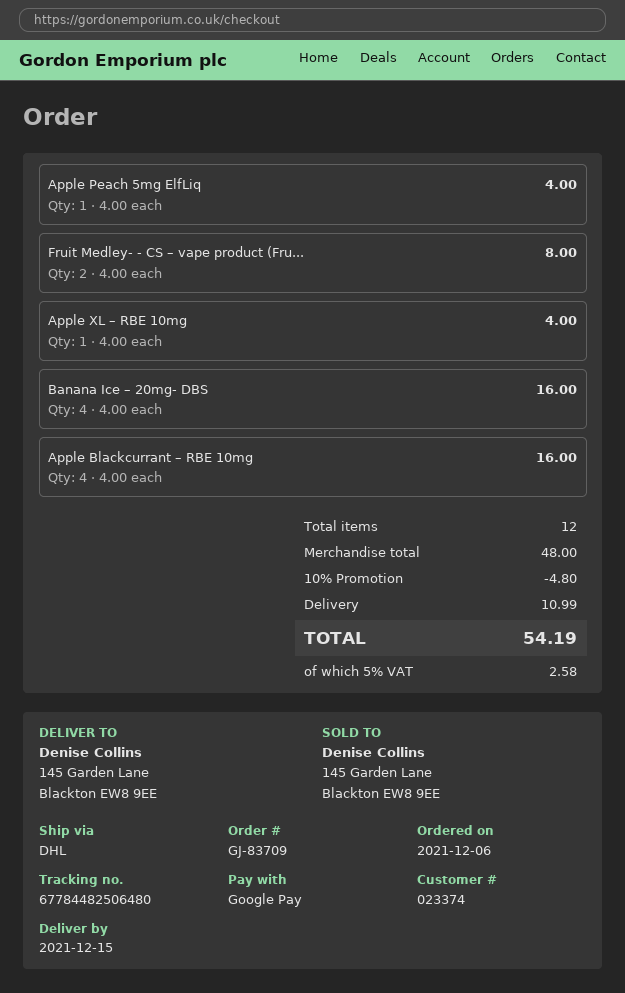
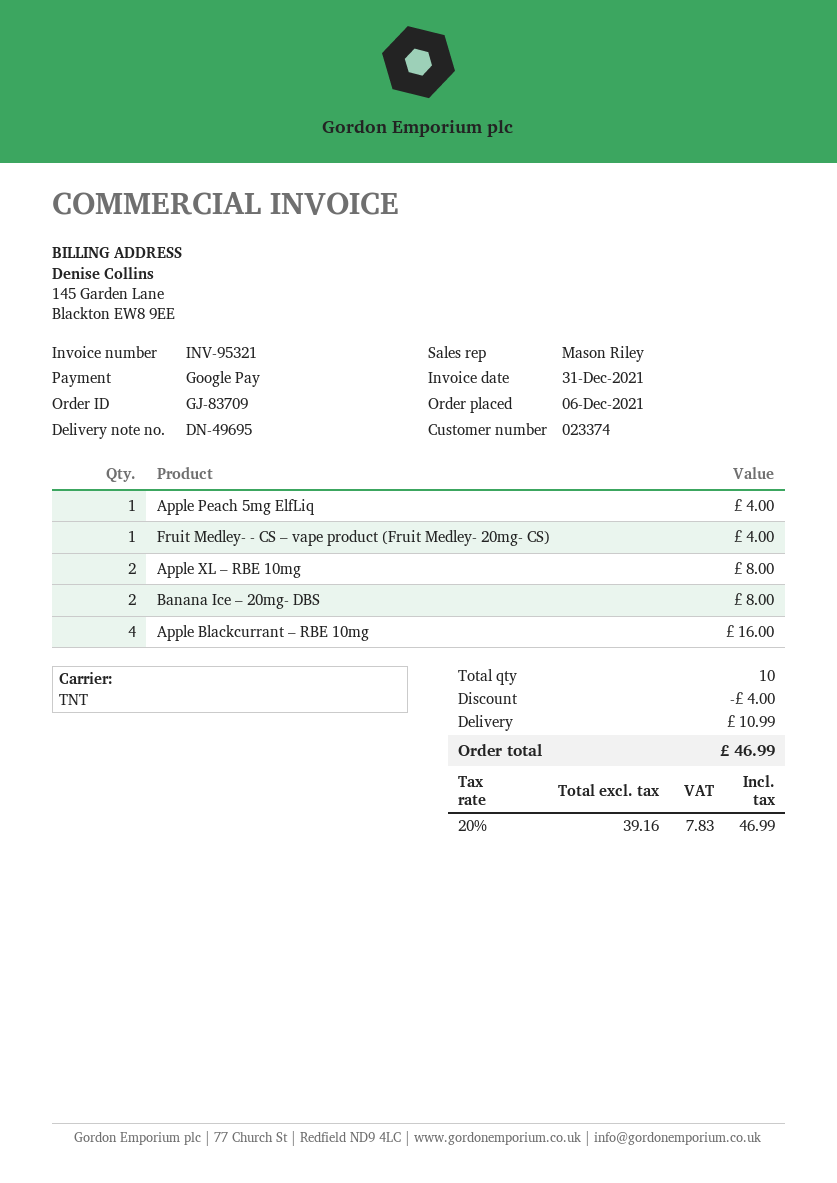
shipping method: DHL -> TNT
Fruit Medley- - CS – vape product (Fru...: 2 for 8.00 -> 1 for 4.00
Apple XL – RBE 10mg: 1 for 4.00 -> 2 for 8.00
Banana Ice – 20mg- DBS: 4 for 16.00 -> 2 for 8.00
total quantity: 12 -> 10
discount: 4.80 -> 4.00
tax: 5% = 2.58 -> 20% = 7.83
total: 54.19 -> 46.99

